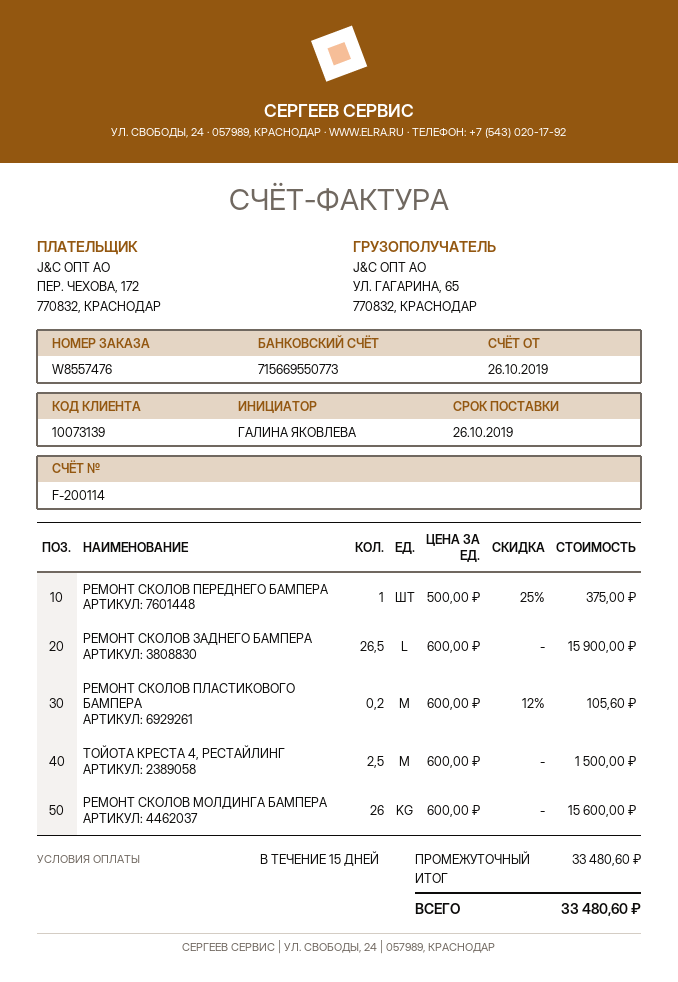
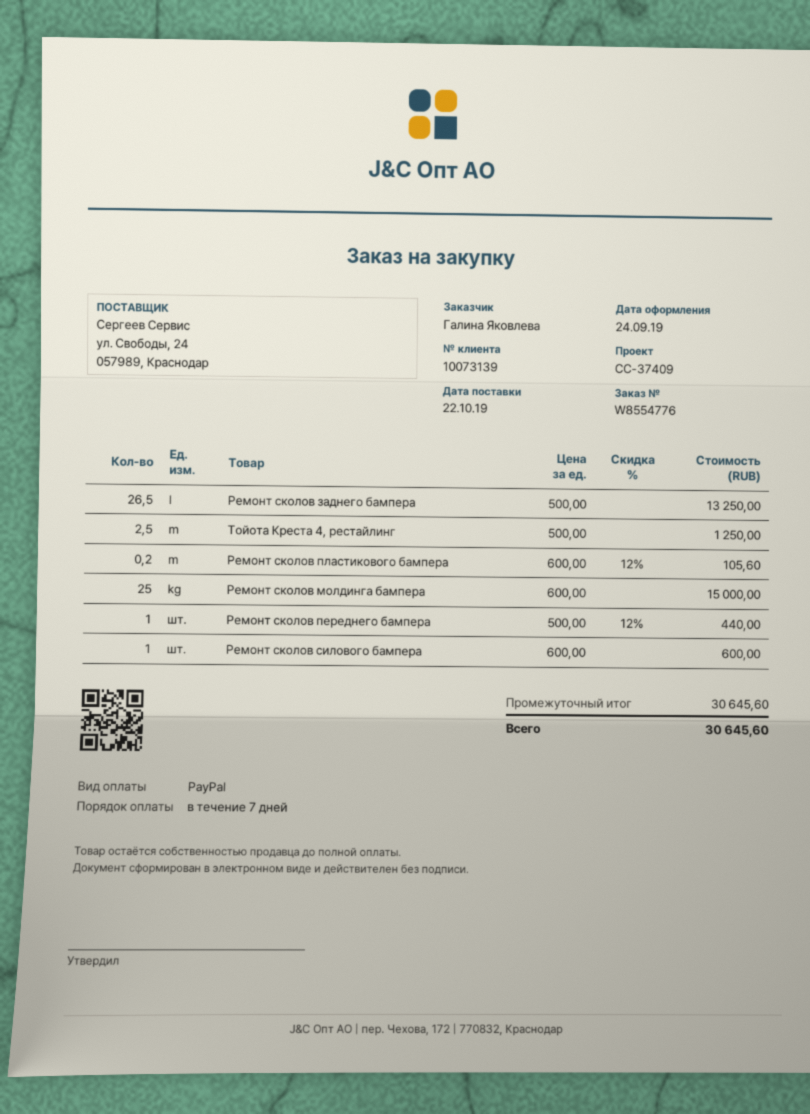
order number: W8557476 -> W8554776
delivery date: 2019-10-26 -> 2019-10-22
payment terms: 15 days -> 7 days
РЕМОНТ СКОЛОВ ПЕРЕДНЕГО БАМПЕРА: 1 x 500.00 - 25% = 375.00 -> 1 x 500.00 - 12% = 440.00
РЕМОНТ СКОЛОВ ЗАДНЕГО БАМПЕРА: 26.5 x 600.00 = 15900.00 -> 26.5 x 500.00 = 13250.00
ТОЙОТА КРЕСТА 4, РЕСТАЙЛИНГ: 2.5 x 600.00 = 1500.00 -> 2.5 x 500.00 = 1250.00
РЕМОНТ СКОЛОВ МОЛДИНГА БАМПЕРА: 26 x 600.00 = 15600.00 -> 25 x 600.00 = 15000.00
Ремонт сколов силового бампера: none -> 1 x 600.00 = 600.00
subtotal: 33480.60 -> 30645.60
total: 33480.60 -> 30645.60

